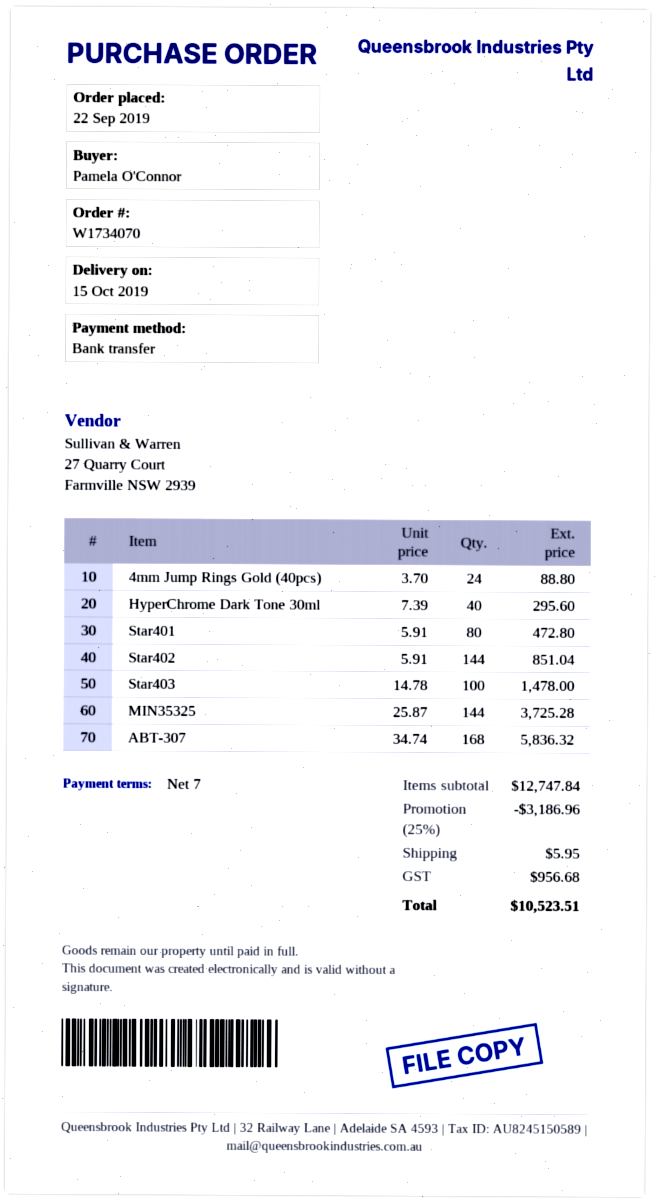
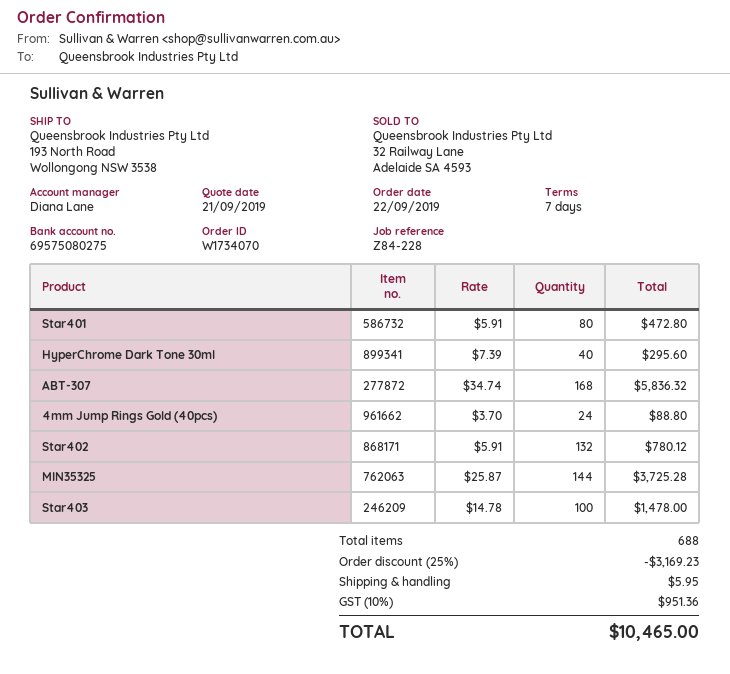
Star402: 144 x 5.91 = 851.04 -> 132 x 5.91 = 780.12
discount: 25% = 3186.96 -> 25% = 3169.23
tax: 956.68 -> 951.36
total: 10523.51 -> 10465.00

